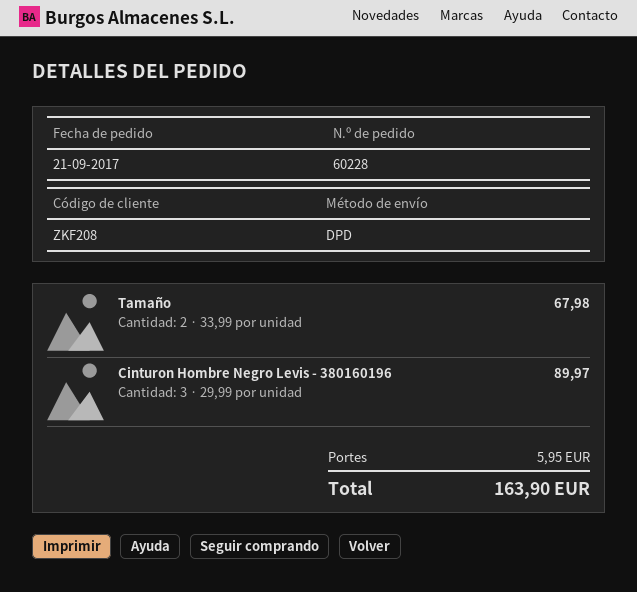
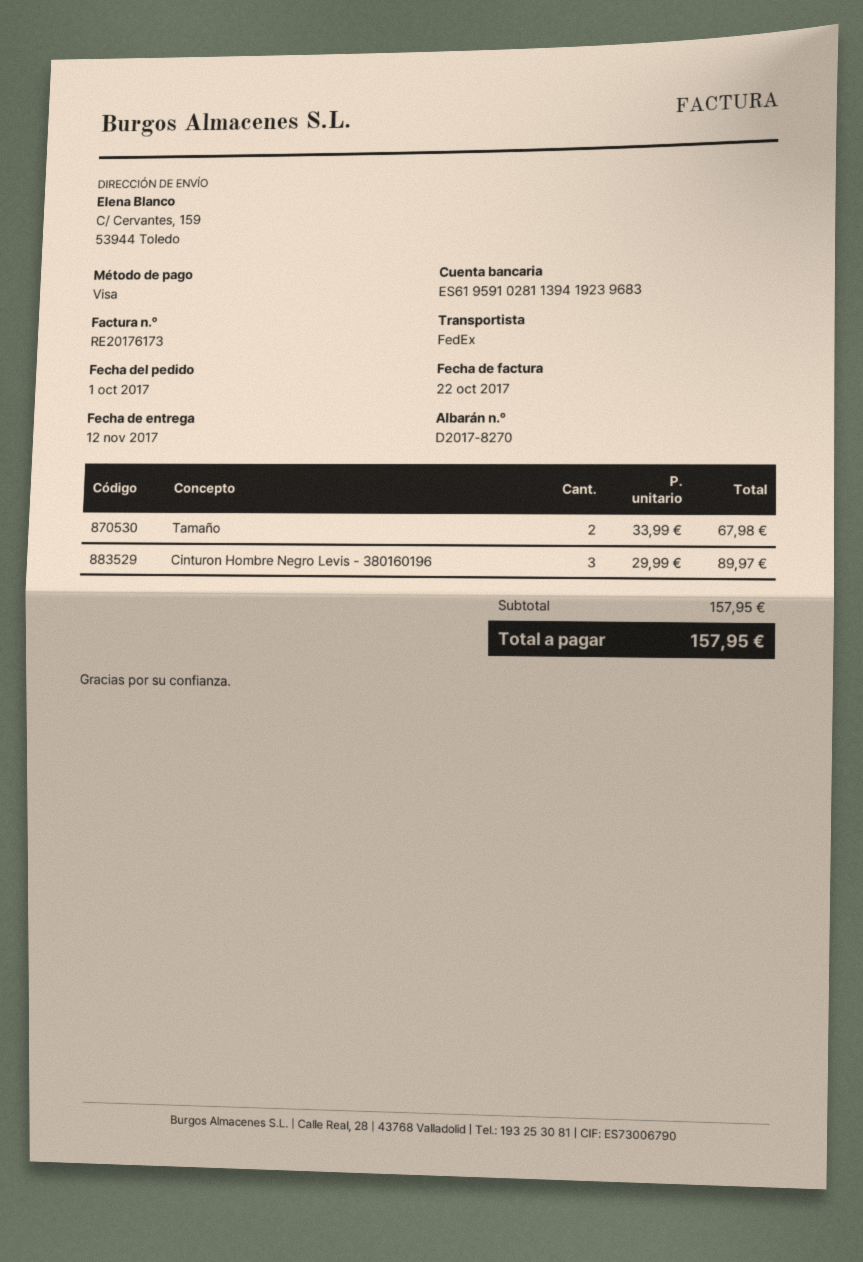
order date: 2017-09-21 -> 2017-10-01
shipping method: DPD -> FedEx
shipping: 5.95 -> none
total: 163.90 -> 157.95

